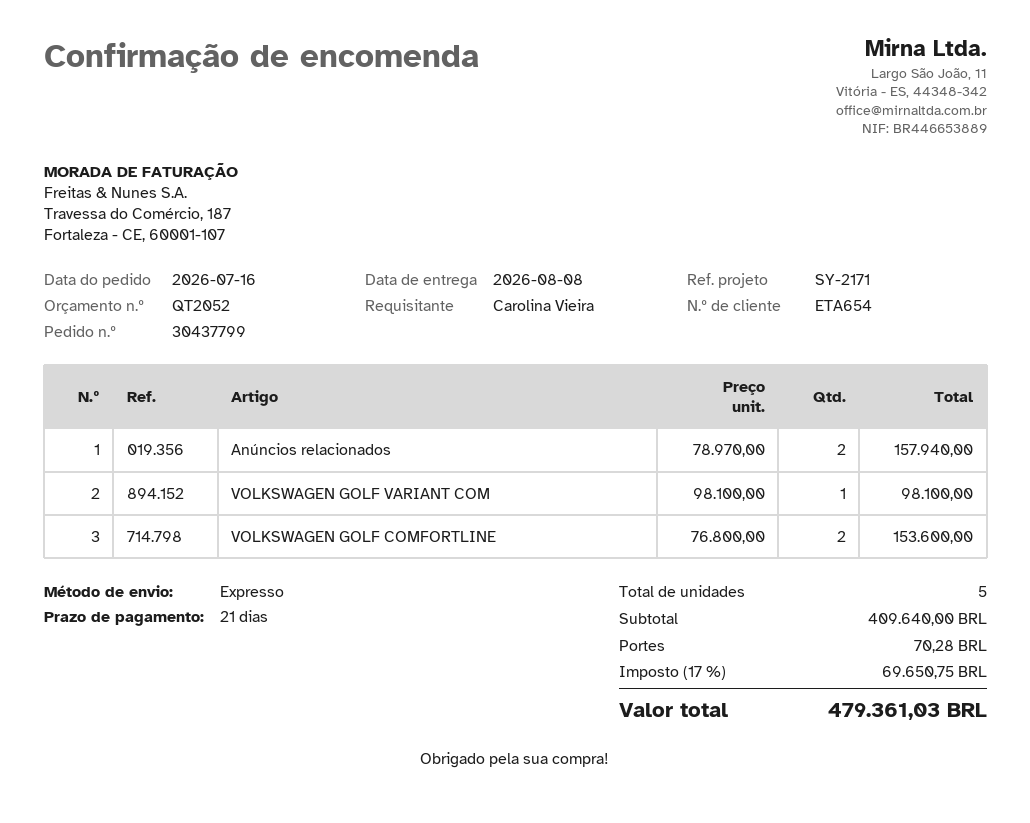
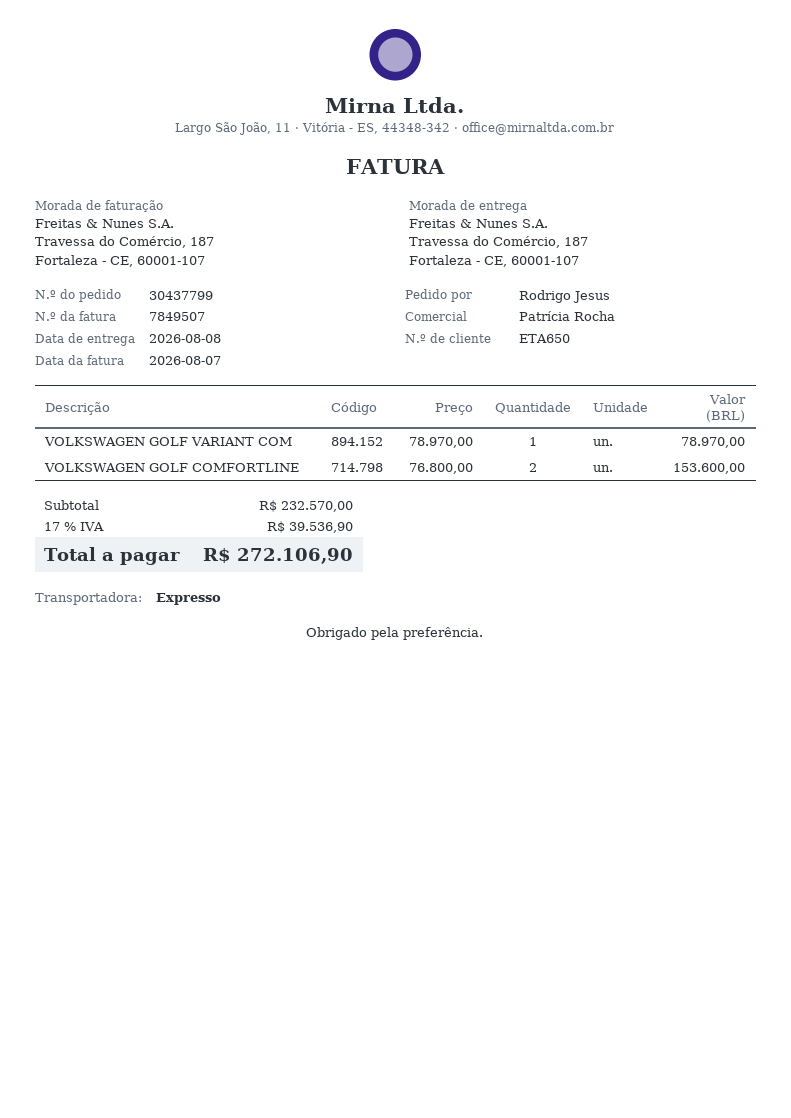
customer number: ETA654 -> ETA650
ordered by: Carolina Vieira -> Rodrigo Jesus
Anúncios relacionados: 2 x 78970.00 = 157940.00 -> none
VOLKSWAGEN GOLF VARIANT COM: 1 x 98100.00 = 98100.00 -> 1 x 78970.00 = 78970.00
subtotal: 409640.00 -> 232570.00
shipping: 70.28 -> none
tax: 17% = 69650.75 -> 17% = 39536.90
total: 479361.03 -> 272106.90

